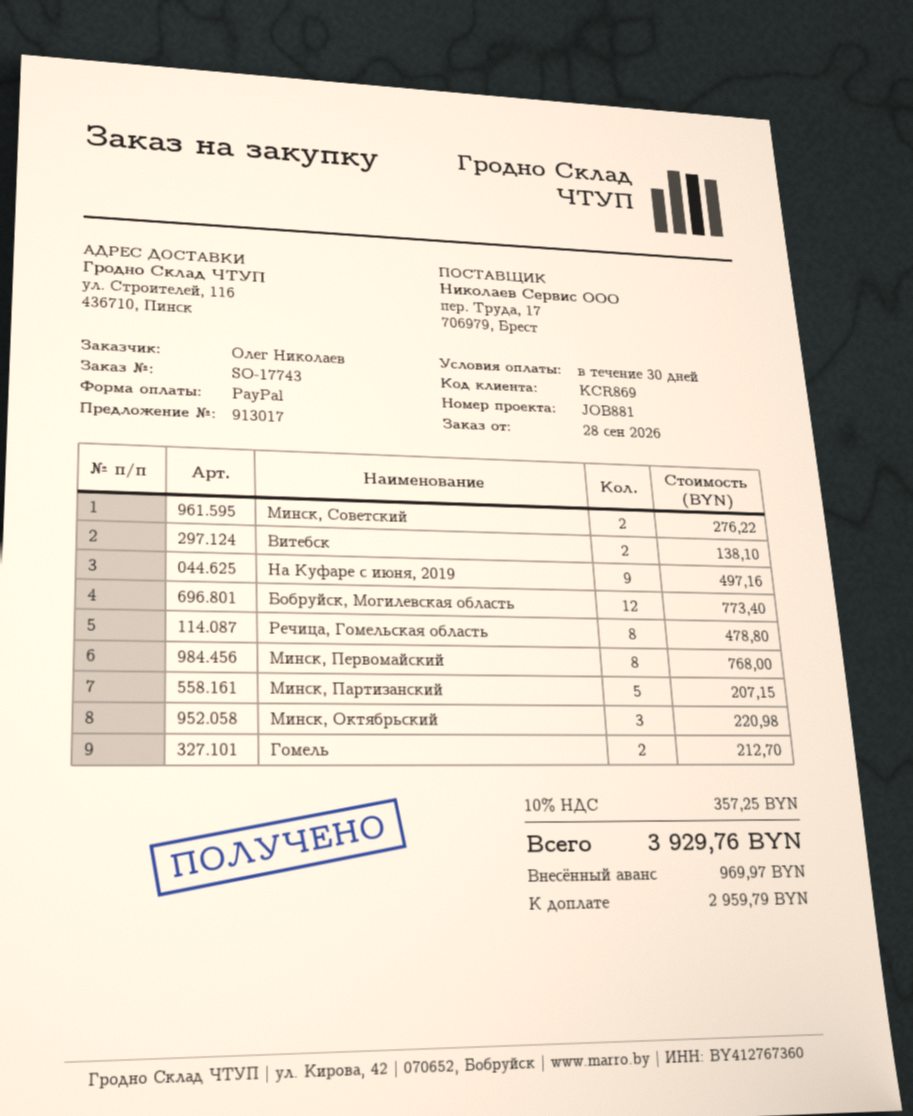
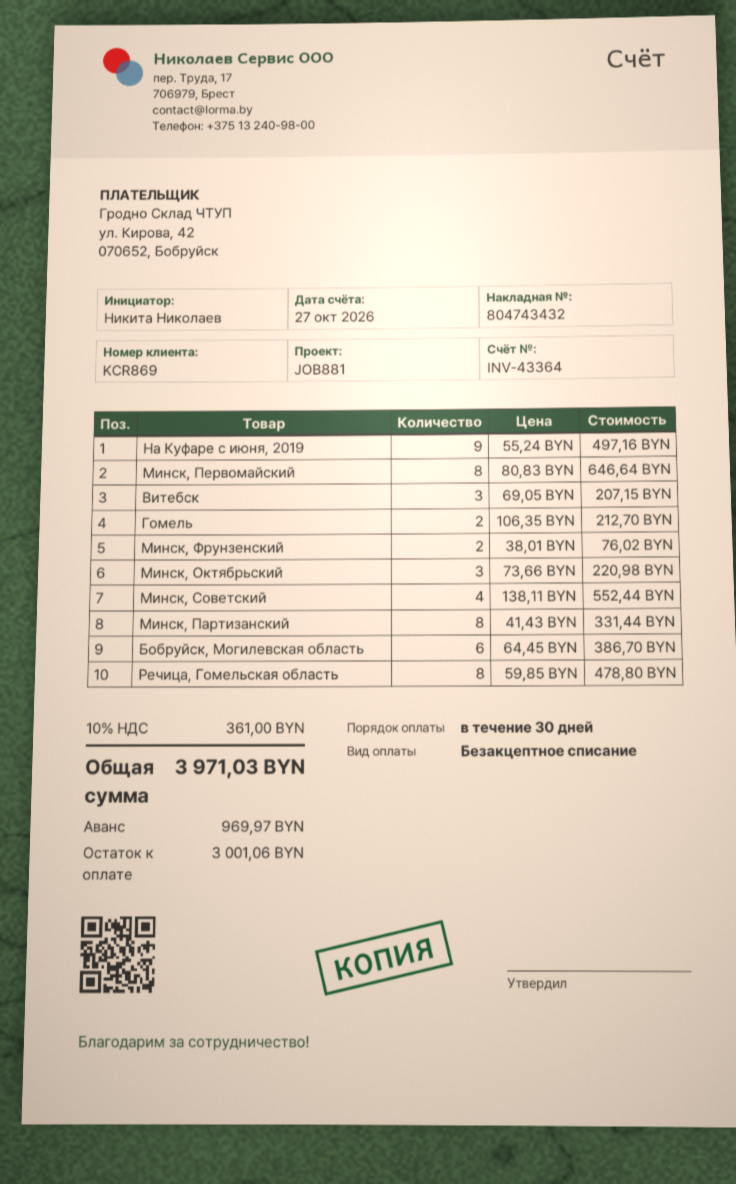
ordered by: Олег Николаев -> Никита Николаев
payment method: PayPal -> direct debit
Минск, Советский: 2 for 276.22 -> 4 for 552.44
Витебск: 2 for 138.10 -> 3 for 207.15
Бобруйск, Могилевская область: 12 for 773.40 -> 6 for 386.70
Минск, Первомайский: 8 for 768.00 -> 8 for 646.64
Минск, Партизанский: 5 for 207.15 -> 8 for 331.44
Минск, Фрунзенский: none -> 2 for 76.02
tax: 10% = 357.25 -> 10% = 361.00
total: 3929.76 -> 3971.03
balance: 2959.79 -> 3001.06

